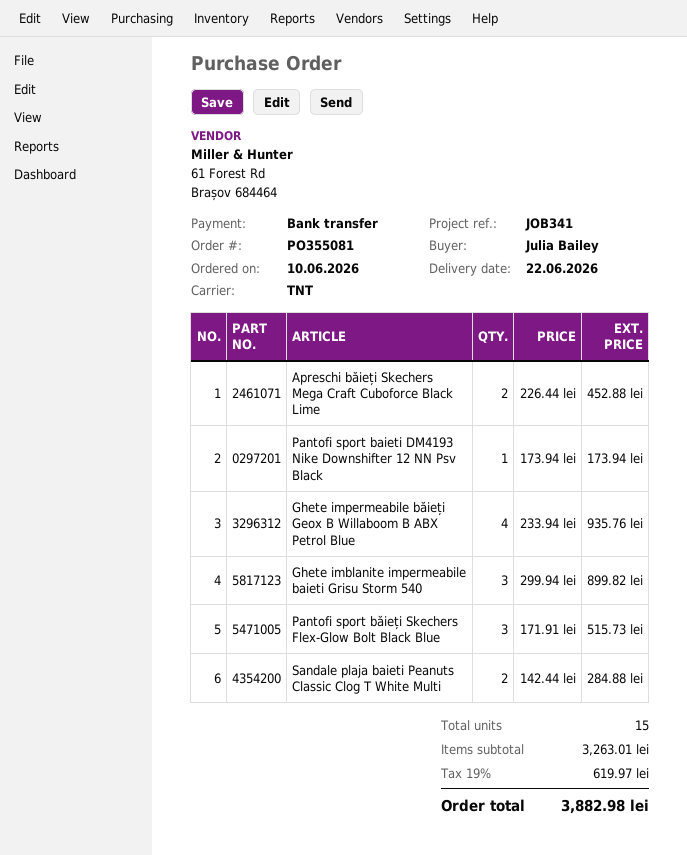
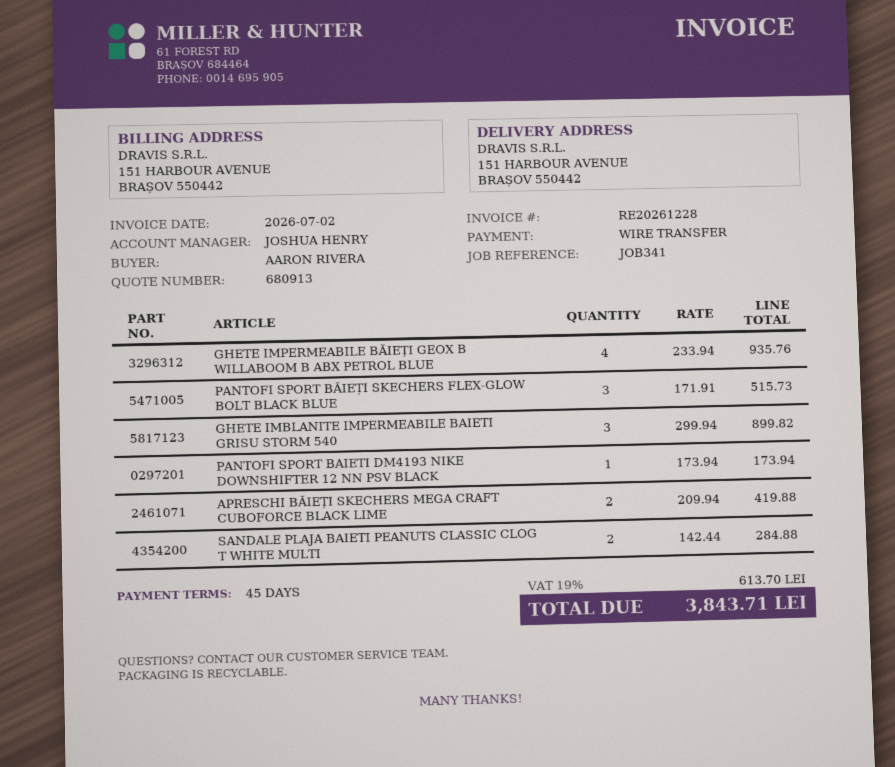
ordered by: Julia Bailey -> AARON RIVERA
Apreschi băieți Skechers Mega Craft Cuboforce Black Lime: 2 x 226.44 = 452.88 -> 2 x 209.94 = 419.88
tax: 19% = 619.97 -> 19% = 613.70
total: 3882.98 -> 3843.71

